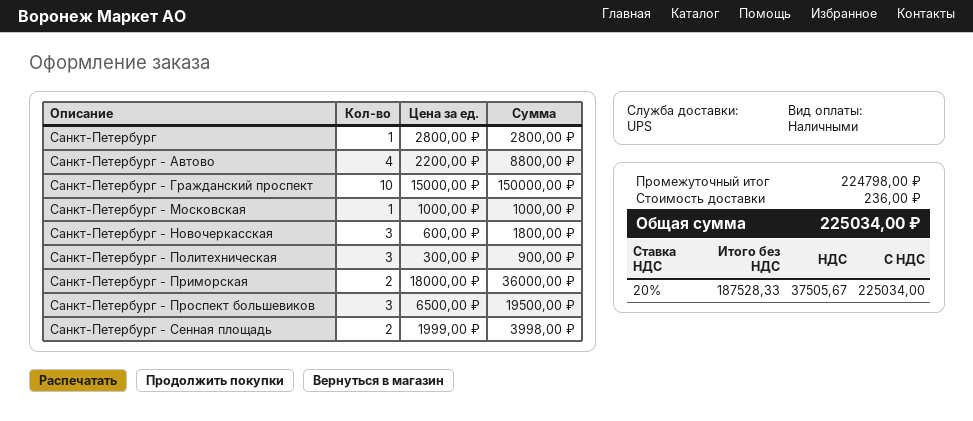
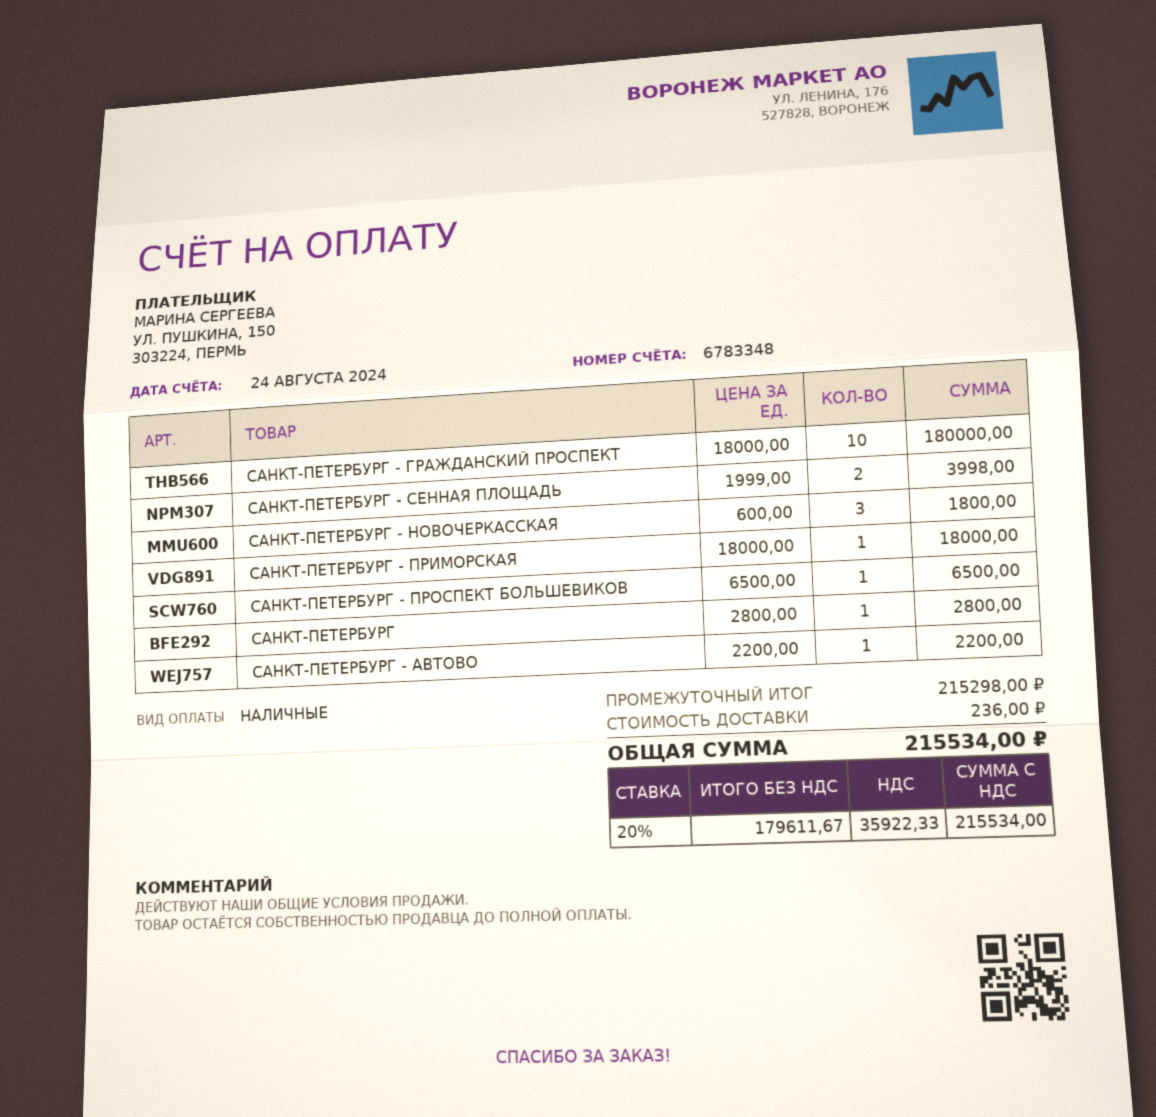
Санкт-Петербург - Автово: 4 x 2200.00 = 8800.00 -> 1 x 2200.00 = 2200.00
Санкт-Петербург - Гражданский проспект: 10 x 15000.00 = 150000.00 -> 10 x 18000.00 = 180000.00
Санкт-Петербург - Московская: 1 x 1000.00 = 1000.00 -> none
Санкт-Петербург - Политехническая: 3 x 300.00 = 900.00 -> none
Санкт-Петербург - Приморская: 2 x 18000.00 = 36000.00 -> 1 x 18000.00 = 18000.00
Санкт-Петербург - Проспект большевиков: 3 x 6500.00 = 19500.00 -> 1 x 6500.00 = 6500.00
subtotal: 224798.00 -> 215298.00
net: 187528.33 -> 179611.67
tax: 20% = 37505.67 -> 20% = 35922.33
total: 225034.00 -> 215534.00

